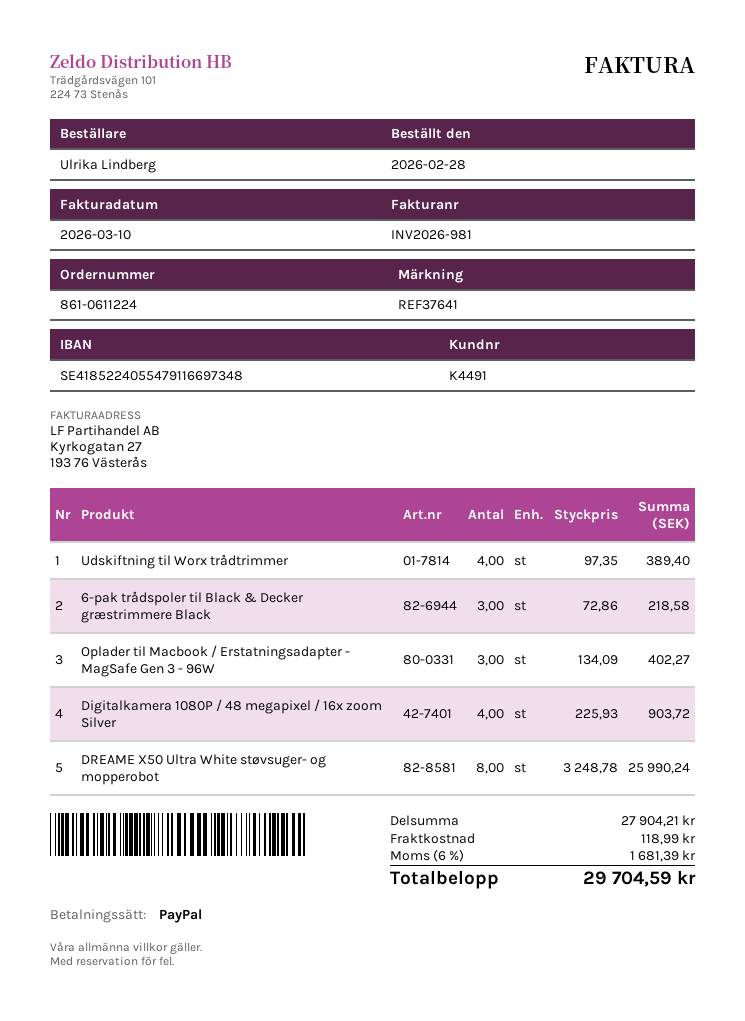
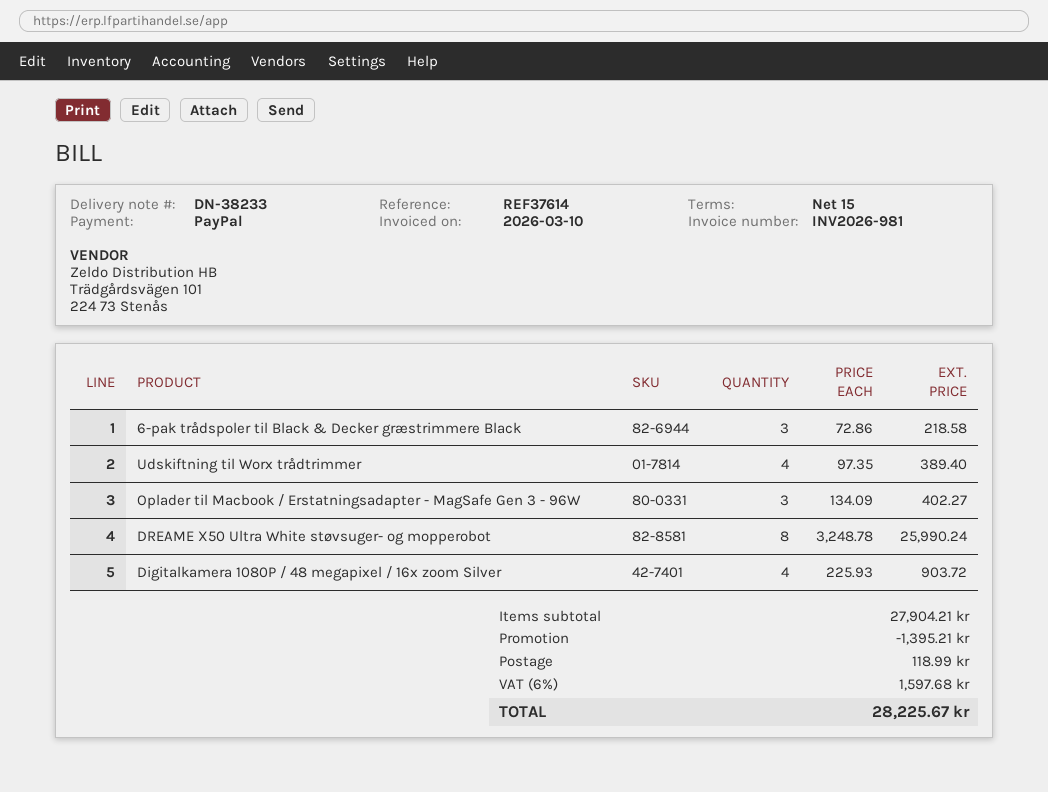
reference: REF37641 -> REF37614
discount: none -> 1395.21
tax: 6% = 1681.39 -> 6% = 1597.68
total: 29704.59 -> 28225.67

